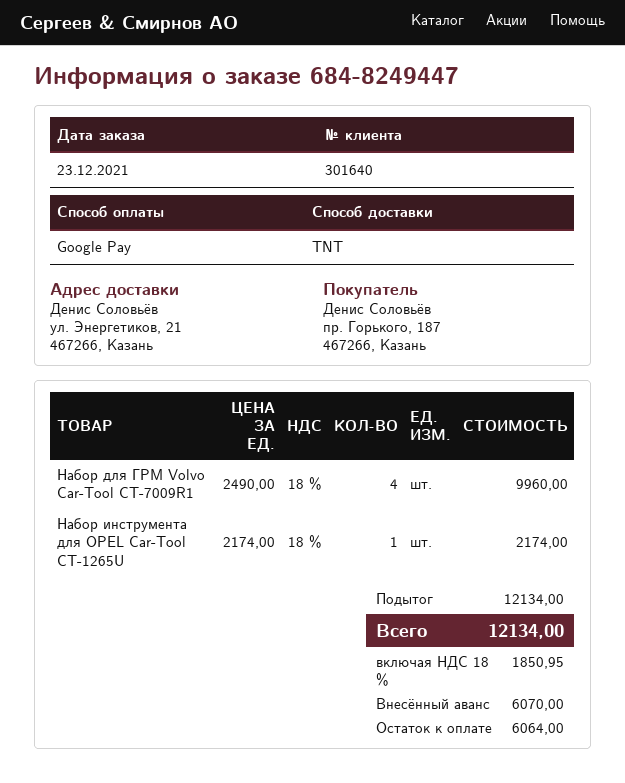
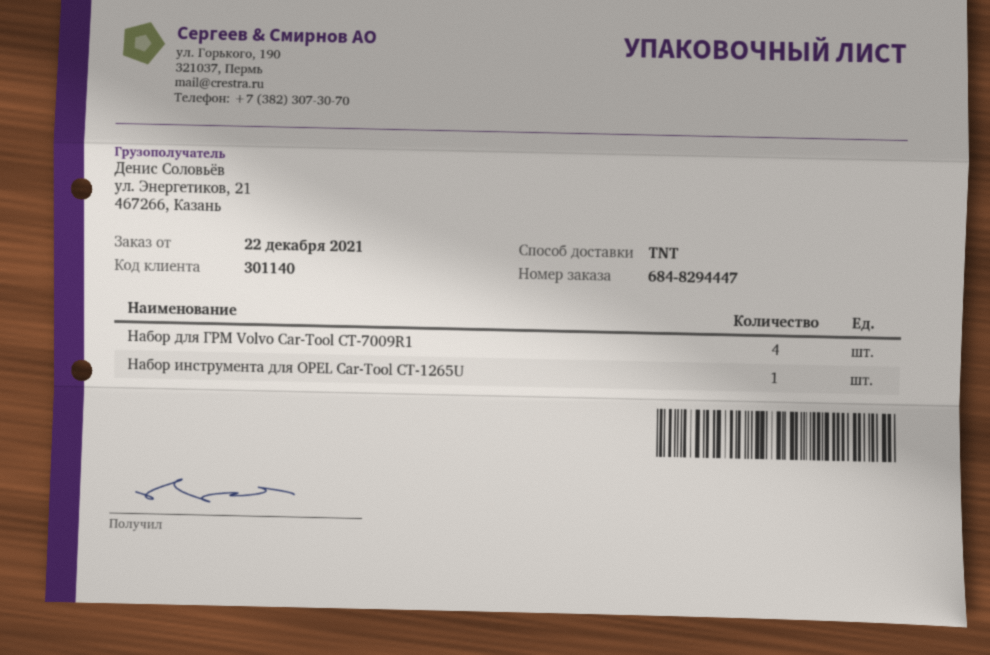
order number: 684-8249447 -> 684-8294447
order date: 2021-12-23 -> 2021-12-22
customer number: 301640 -> 301140

